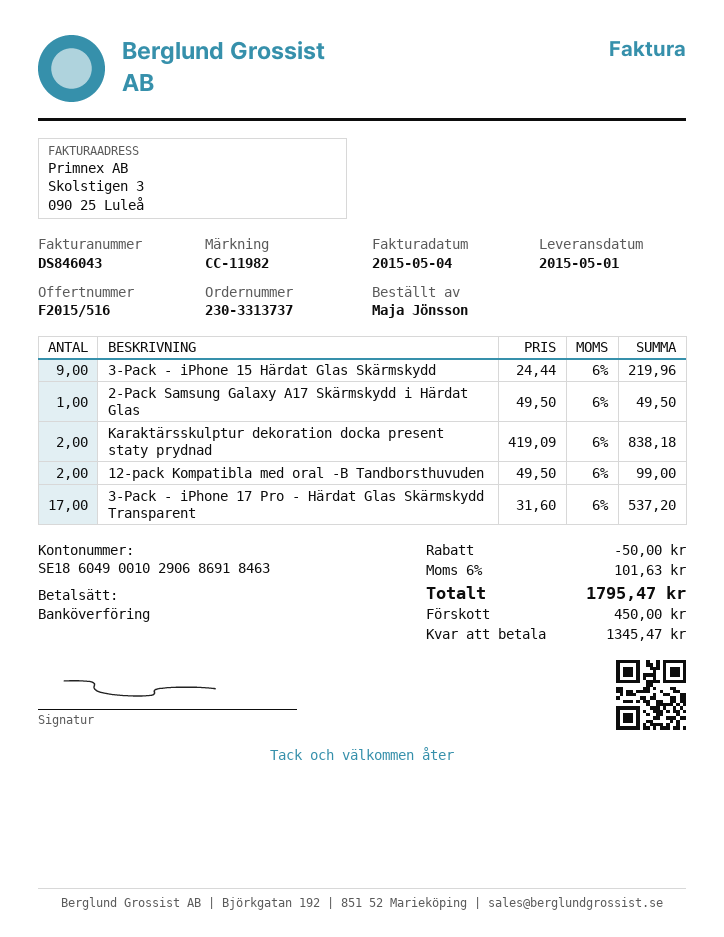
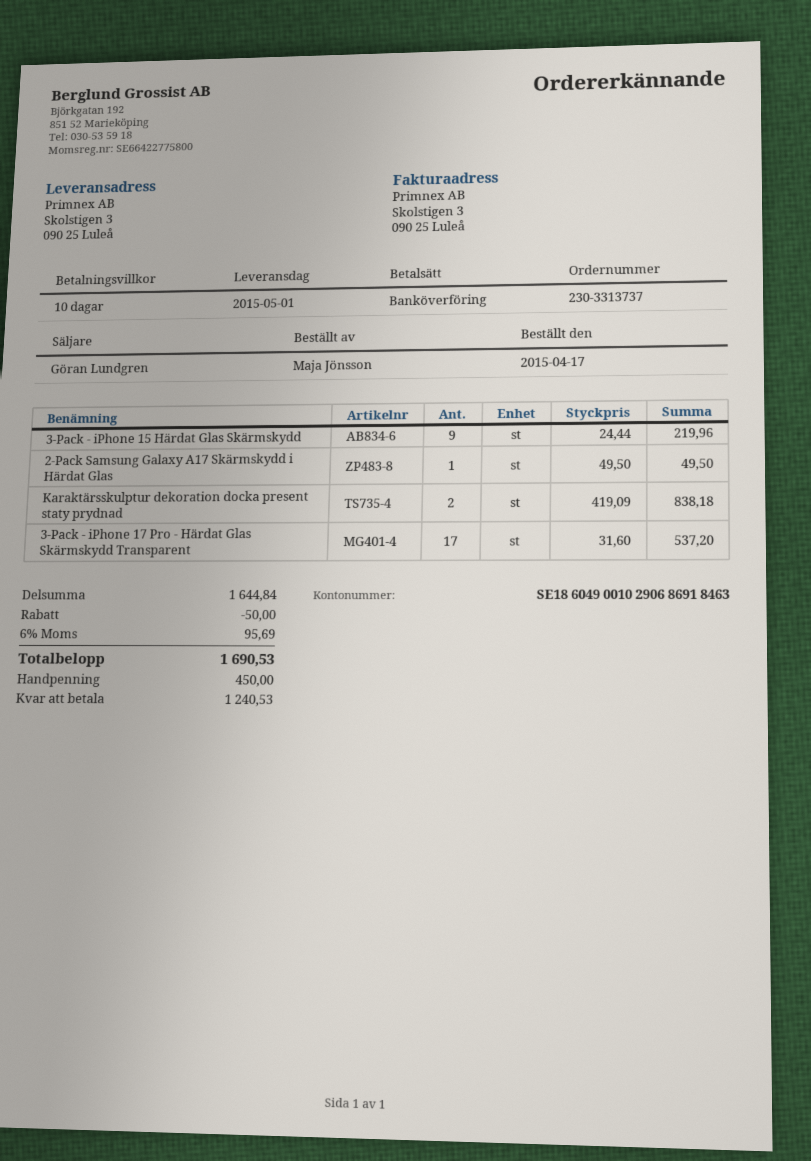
12-pack Kompatibla med oral -B Tandborsthuvuden: 2 x 49.50 = 99.00 -> none
tax: 6% = 101.63 -> 6% = 95.69
total: 1795.47 -> 1690.53
balance: 1345.47 -> 1240.53

